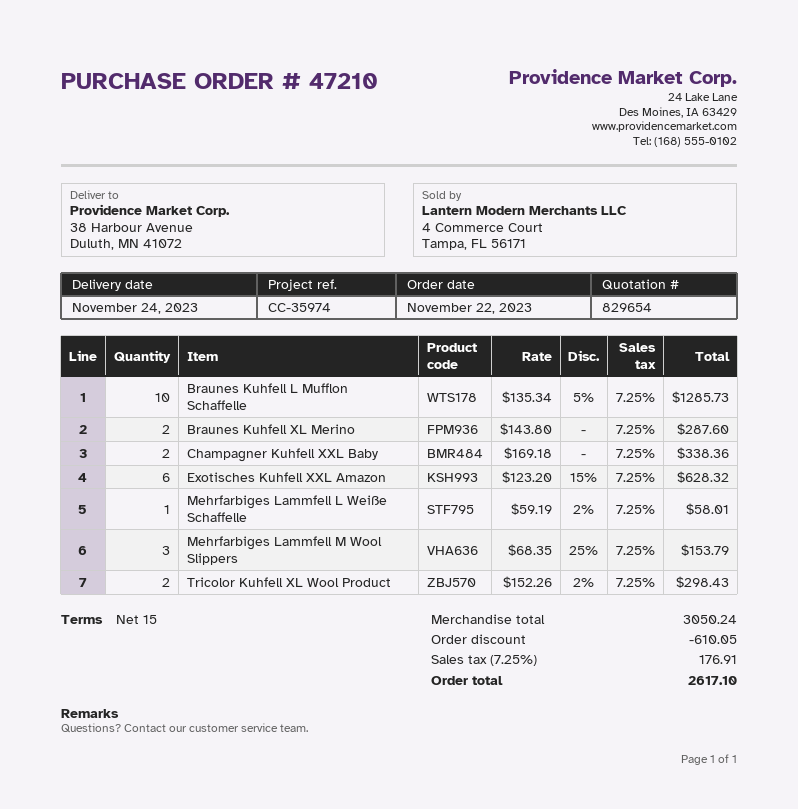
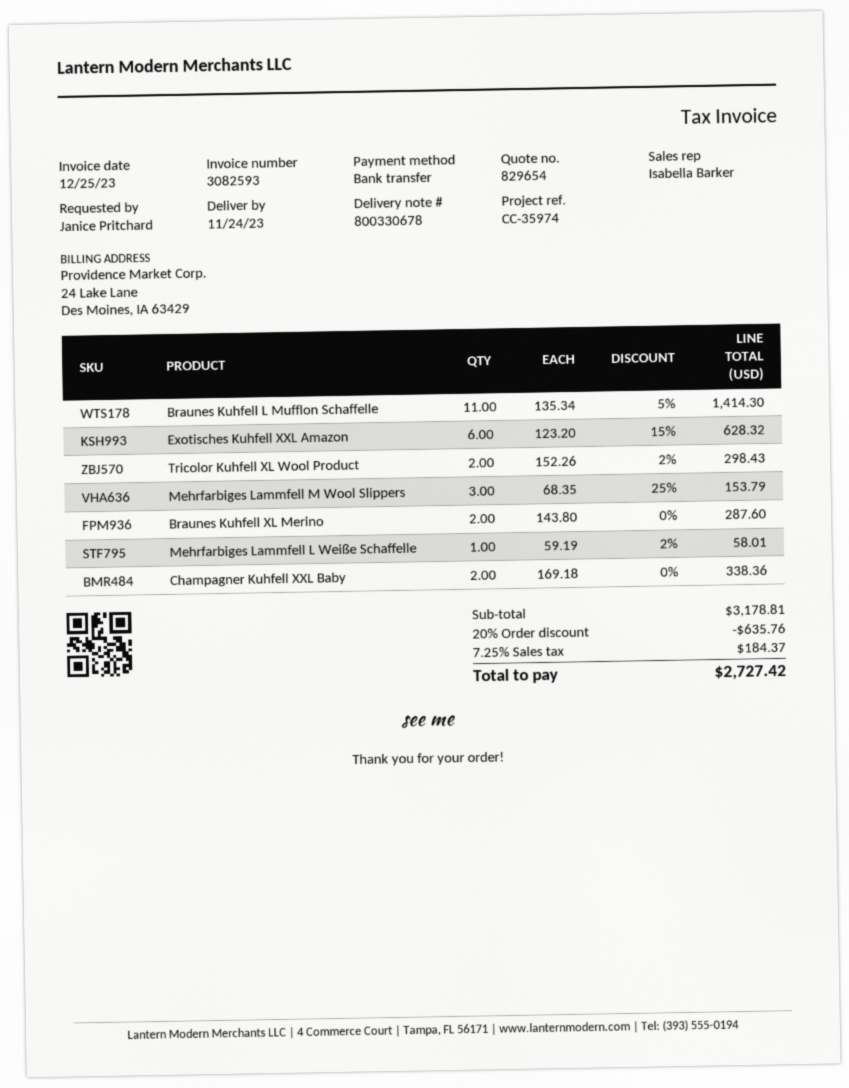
Braunes Kuhfell L Mufflon Schaffelle: 10 x 135.34 - 5% = 1285.73 -> 11 x 135.34 - 5% = 1414.30
subtotal: 3050.24 -> 3178.81
discount: 610.05 -> 635.76
tax: 7.25% = 176.91 -> 7.25% = 184.37
total: 2617.10 -> 2727.42

